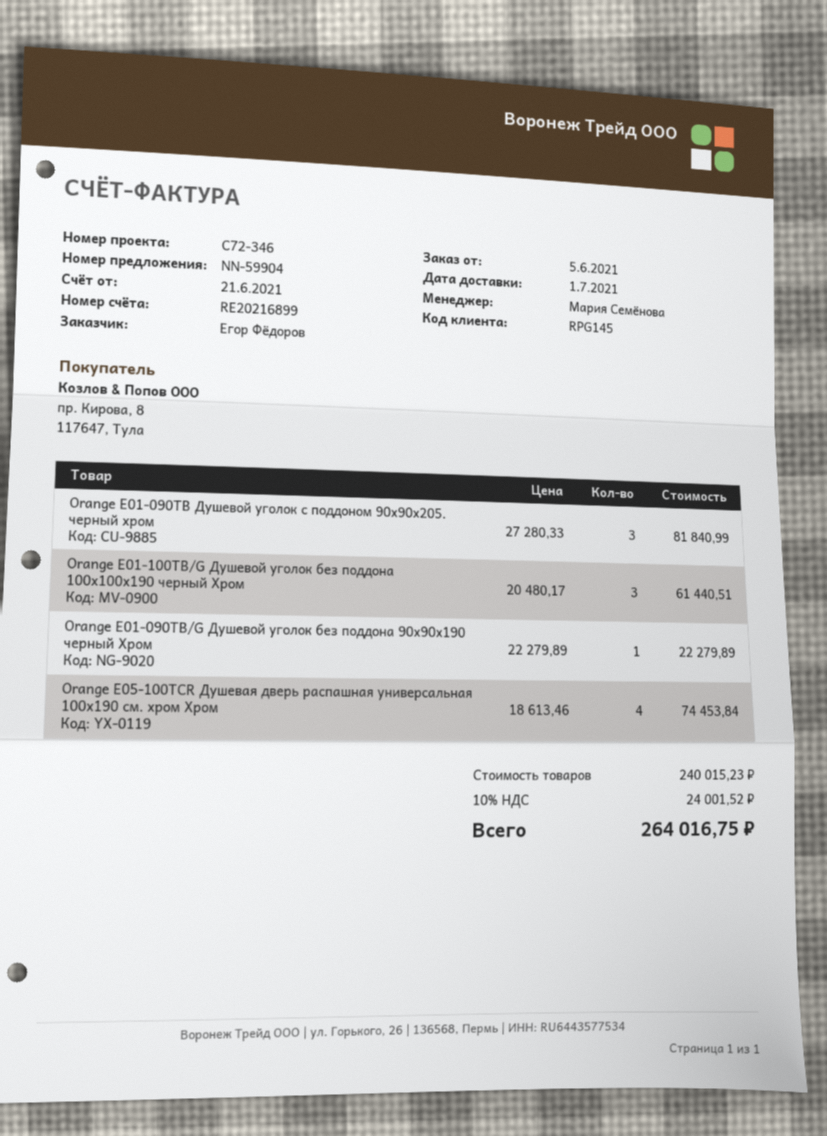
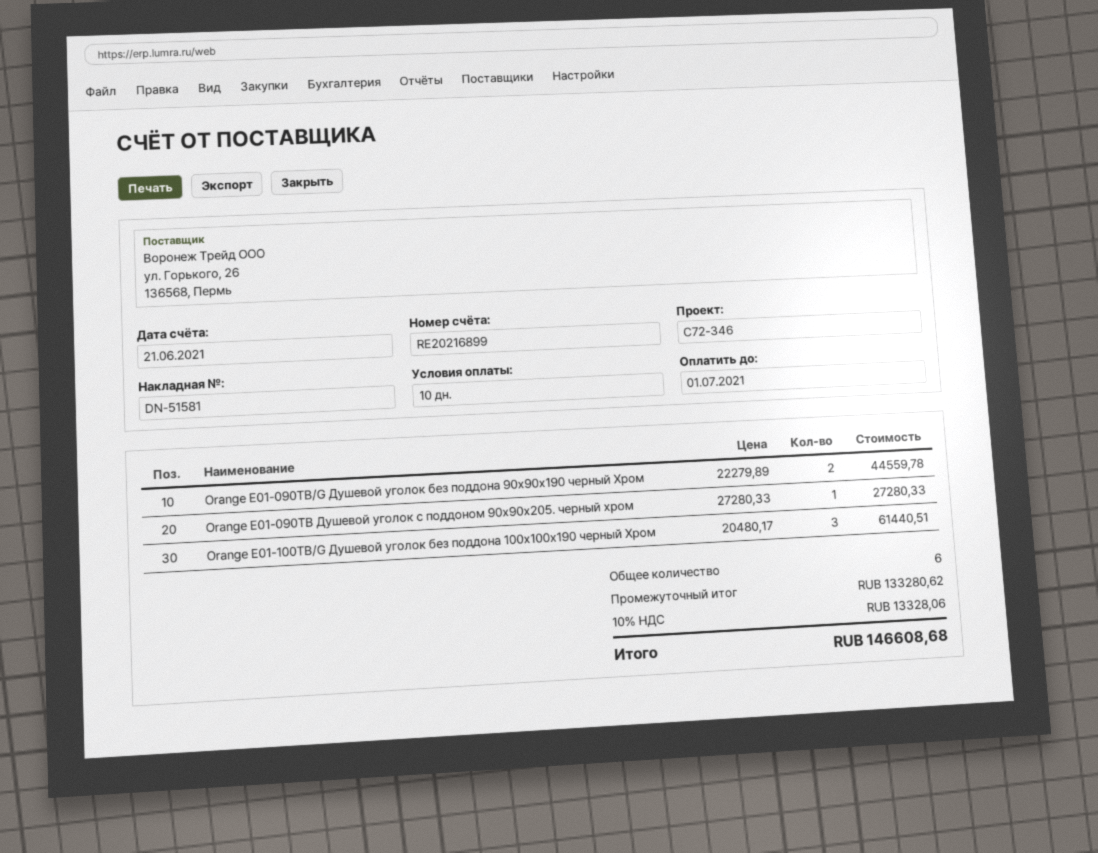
Orange E01-090TB Душевой уголок с поддоном 90х90х205. черный хром: 3 x 27280.33 = 81840.99 -> 1 x 27280.33 = 27280.33
Orange E01-090TB/G Душевой уголок без поддона 90х90х190 черный Хром: 1 x 22279.89 = 22279.89 -> 2 x 22279.89 = 44559.78
Orange E05-100TCR Душевая дверь распашная универсальная 100х190 см. хром Хром: 4 x 18613.46 = 74453.84 -> none
subtotal: 240015.23 -> 133280.62
tax: 10% = 24001.52 -> 10% = 13328.06
total: 264016.75 -> 146608.68

